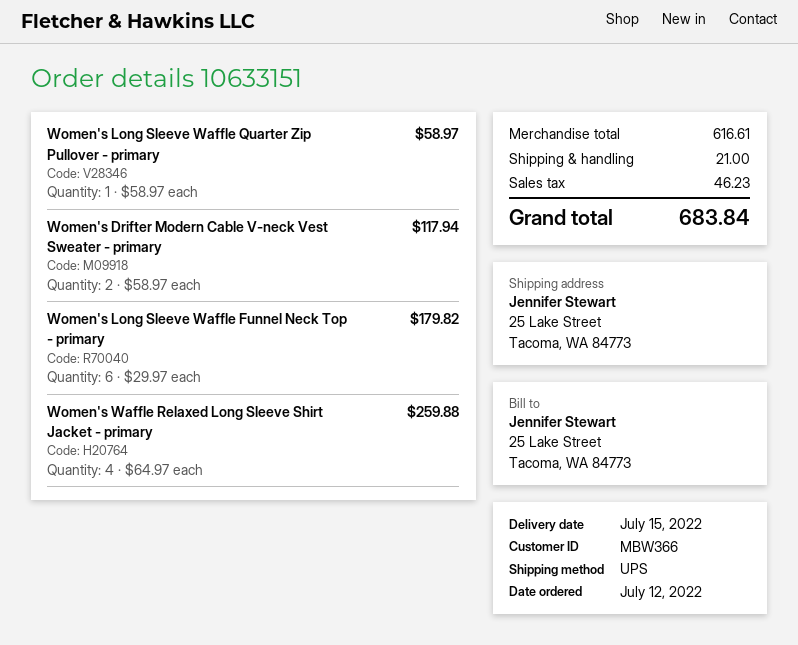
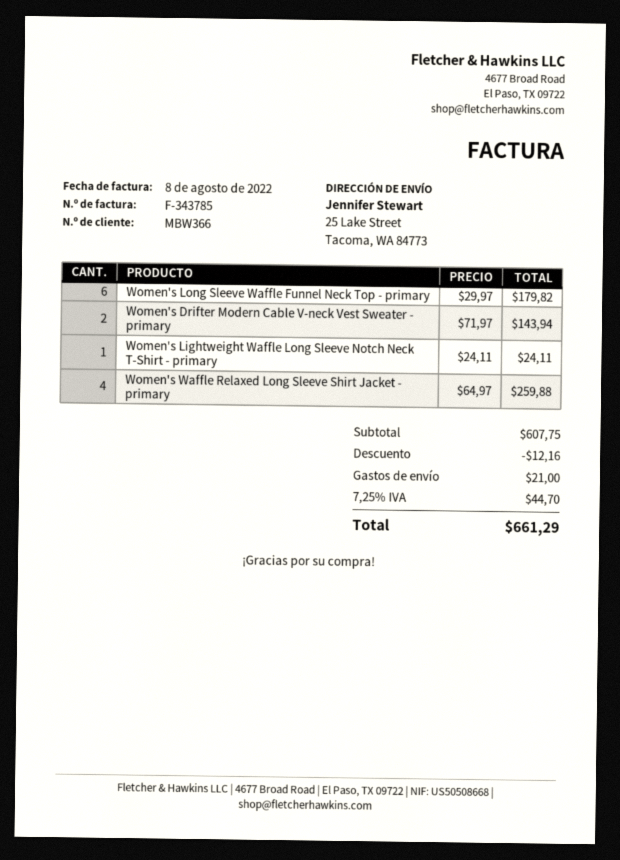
Women's Long Sleeve Waffle Quarter Zip Pullover - primary: 1 x 58.97 = 58.97 -> none
Women's Drifter Modern Cable V-neck Vest Sweater - primary: 2 x 58.97 = 117.94 -> 2 x 71.97 = 143.94
Women's Lightweight Waffle Long Sleeve Notch Neck T-Shirt - primary: none -> 1 x 24.11 = 24.11
subtotal: 616.61 -> 607.75
discount: none -> 12.16
tax: 46.23 -> 44.70
total: 683.84 -> 661.29

